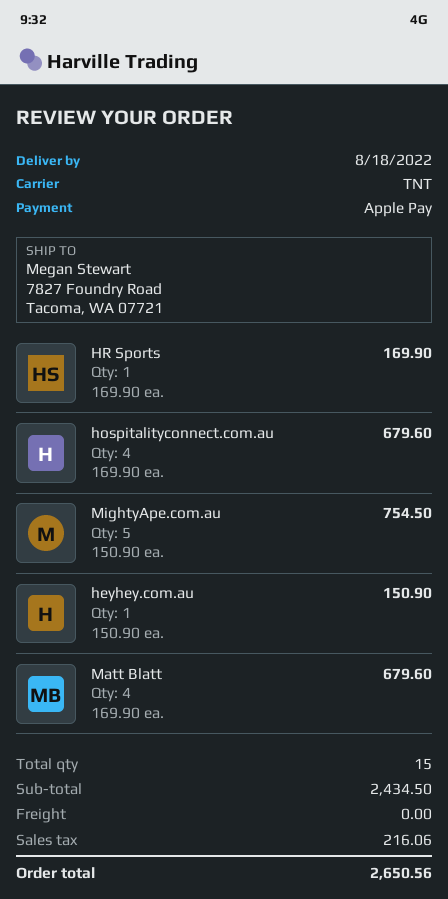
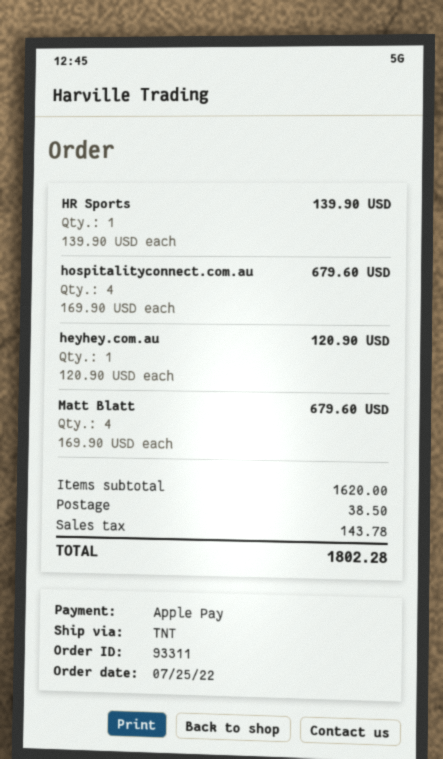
HR Sports: 1 x 169.90 = 169.90 -> 1 x 139.90 = 139.90
MightyApe.com.au: 5 x 150.90 = 754.50 -> none
heyhey.com.au: 1 x 150.90 = 150.90 -> 1 x 120.90 = 120.90
subtotal: 2434.50 -> 1620.00
shipping: 0.00 -> 38.50
tax: 216.06 -> 143.78
total: 2650.56 -> 1802.28

